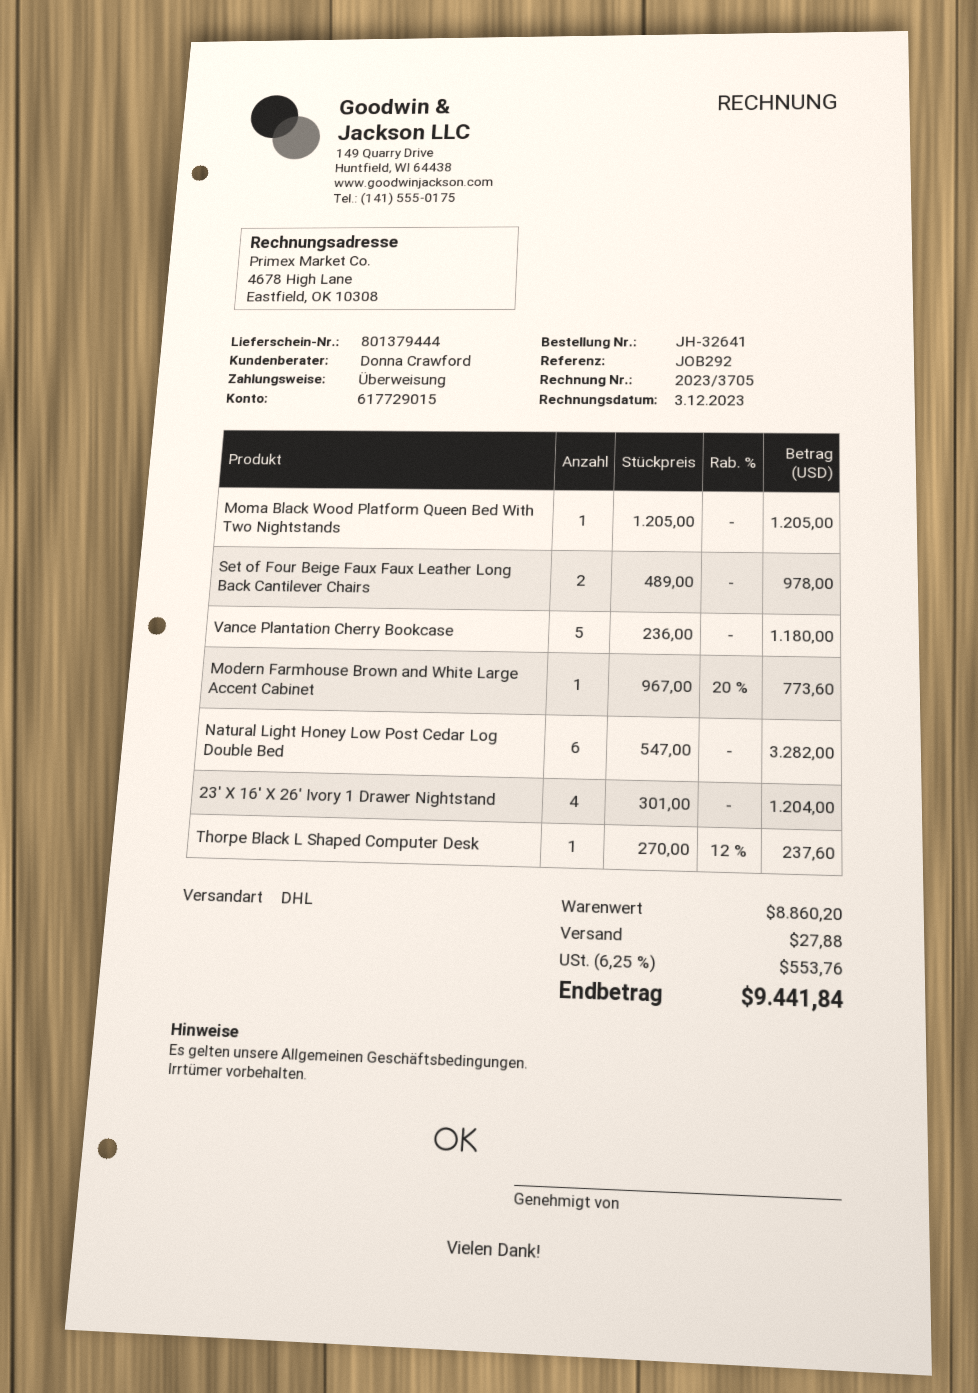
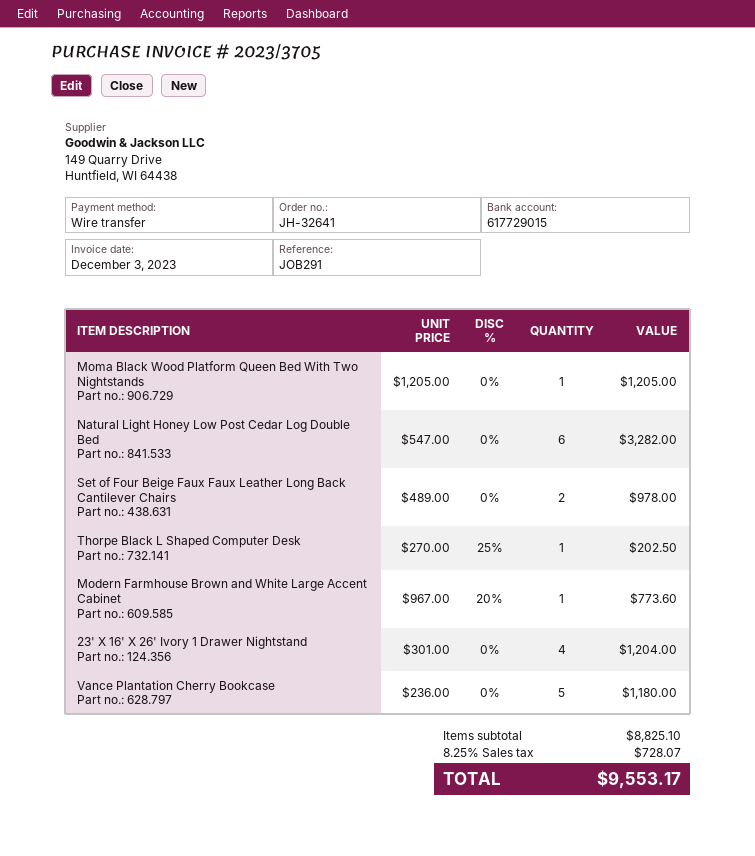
reference: JOB292 -> JOB291
Thorpe Black L Shaped Computer Desk: 1 x 270.00 - 12% = 237.60 -> 1 x 270.00 - 25% = 202.50
subtotal: 8860.20 -> 8825.10
shipping: 27.88 -> none
tax: 6.25% = 553.76 -> 8.25% = 728.07
total: 9441.84 -> 9553.17

